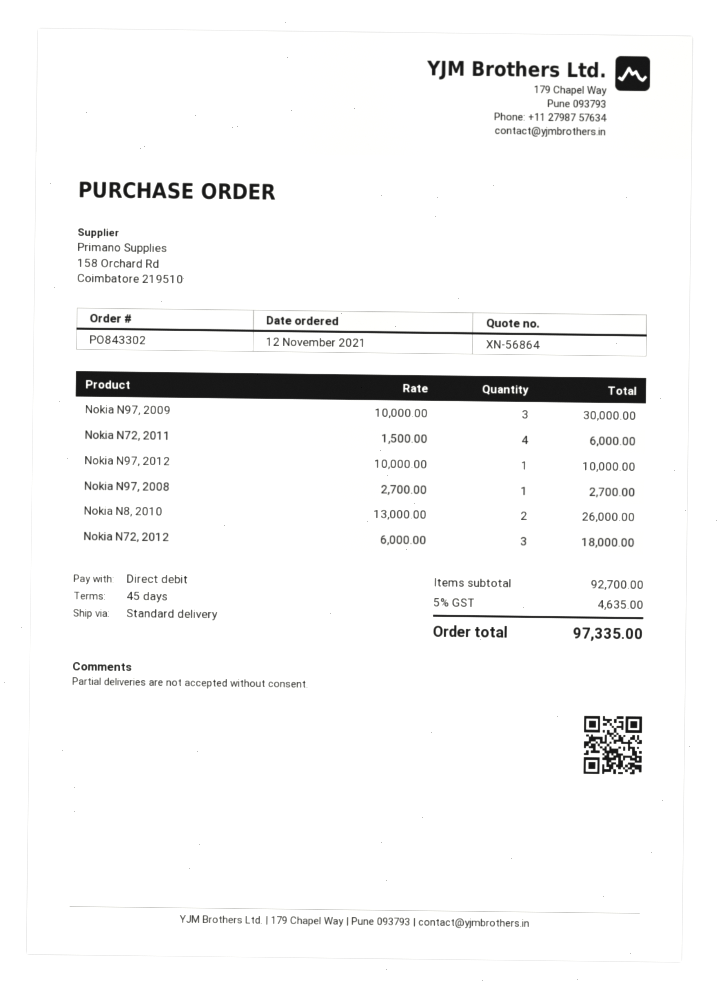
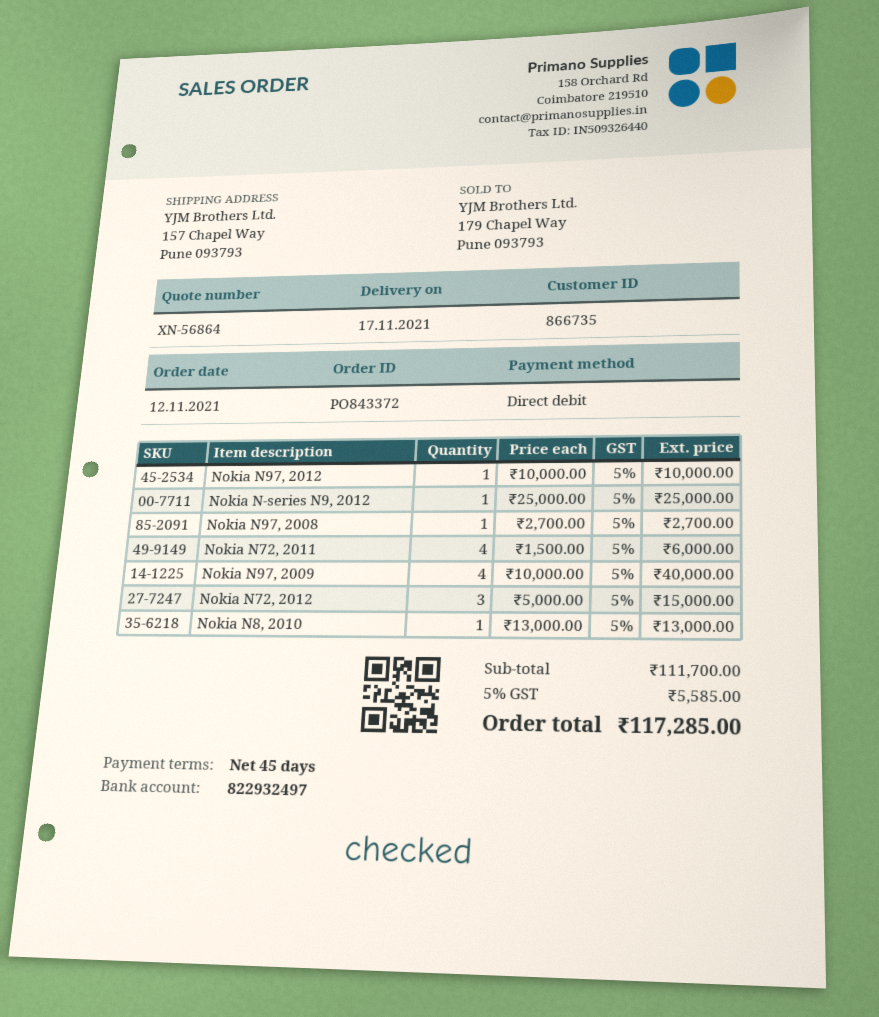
order number: PO843302 -> PO843372
Nokia N97, 2009: 3 x 10000.00 = 30000.00 -> 4 x 10000.00 = 40000.00
Nokia N8, 2010: 2 x 13000.00 = 26000.00 -> 1 x 13000.00 = 13000.00
Nokia N72, 2012: 3 x 6000.00 = 18000.00 -> 3 x 5000.00 = 15000.00
Nokia N-series N9, 2012: none -> 1 x 25000.00 = 25000.00
subtotal: 92700.00 -> 111700.00
tax: 5% = 4635.00 -> 5% = 5585.00
total: 97335.00 -> 117285.00

